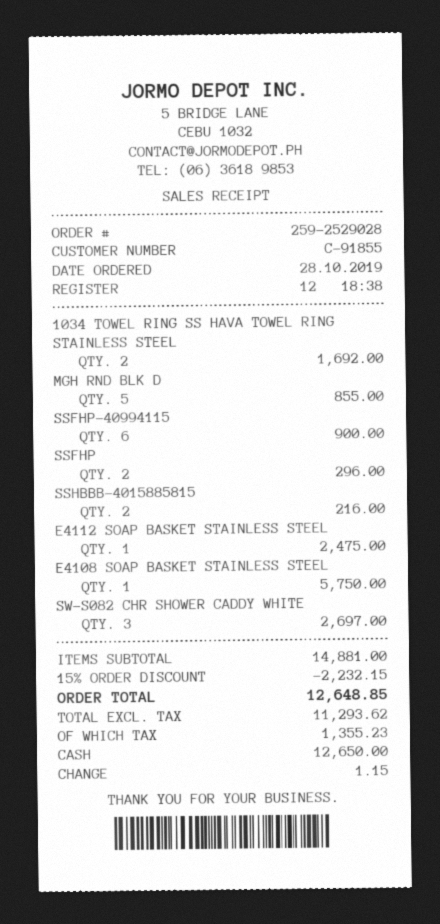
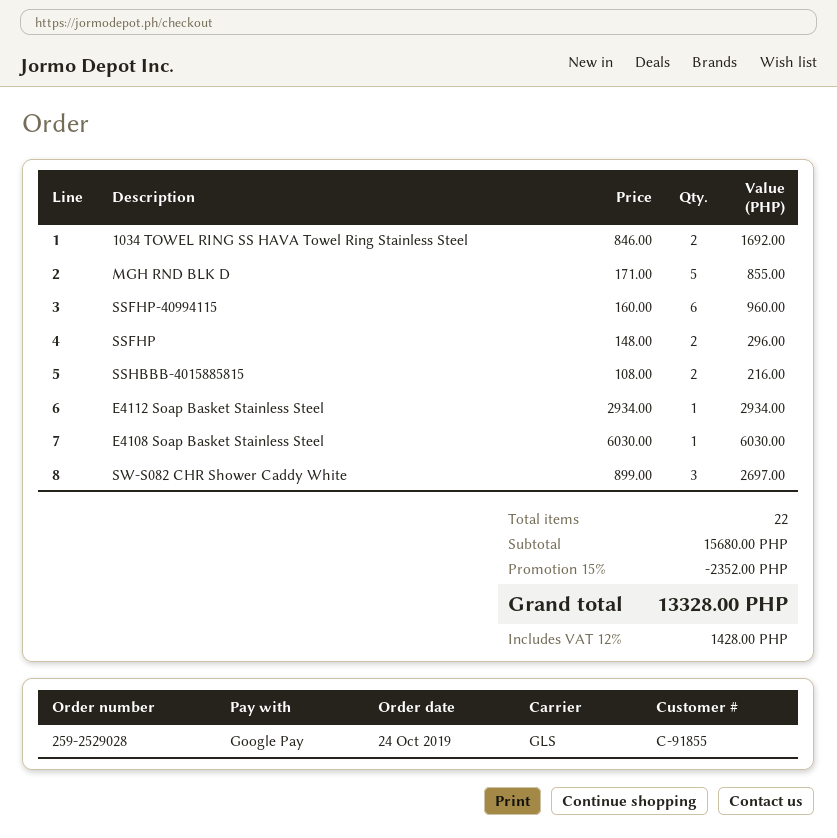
order date: 2019-10-28 -> 2019-10-24
payment method: cash -> Google Pay
SSFHP-40994115: 6 for 900.00 -> 6 for 960.00
E4112 SOAP BASKET STAINLESS STEEL: 1 for 2475.00 -> 1 for 2934.00
E4108 SOAP BASKET STAINLESS STEEL: 1 for 5750.00 -> 1 for 6030.00
subtotal: 14881.00 -> 15680.00
discount: 15% = 2232.15 -> 15% = 2352.00
tax: 1355.23 -> 1428.00
total: 12648.85 -> 13328.00

